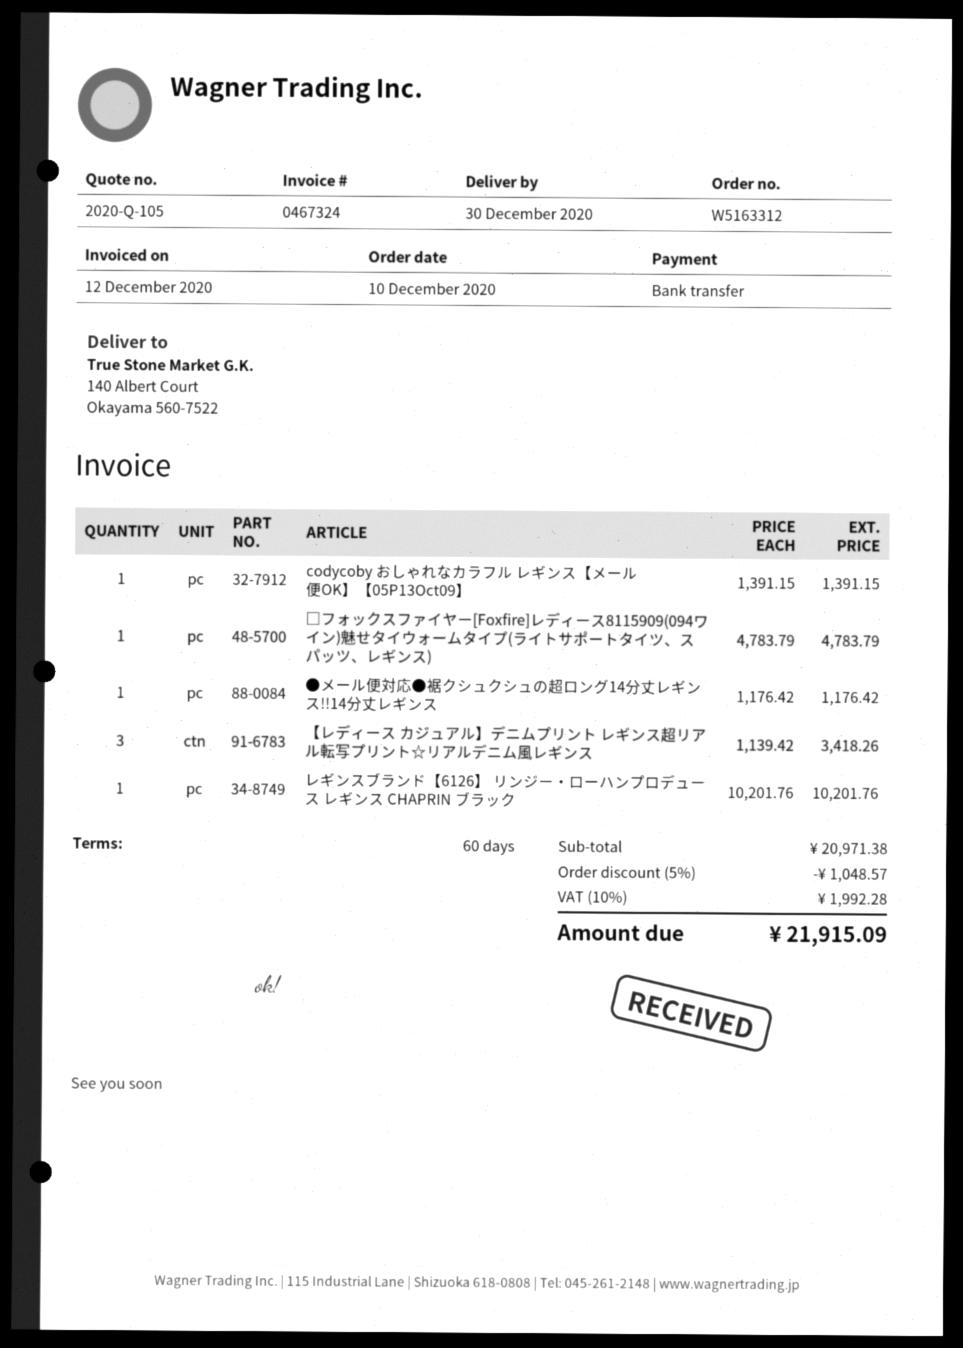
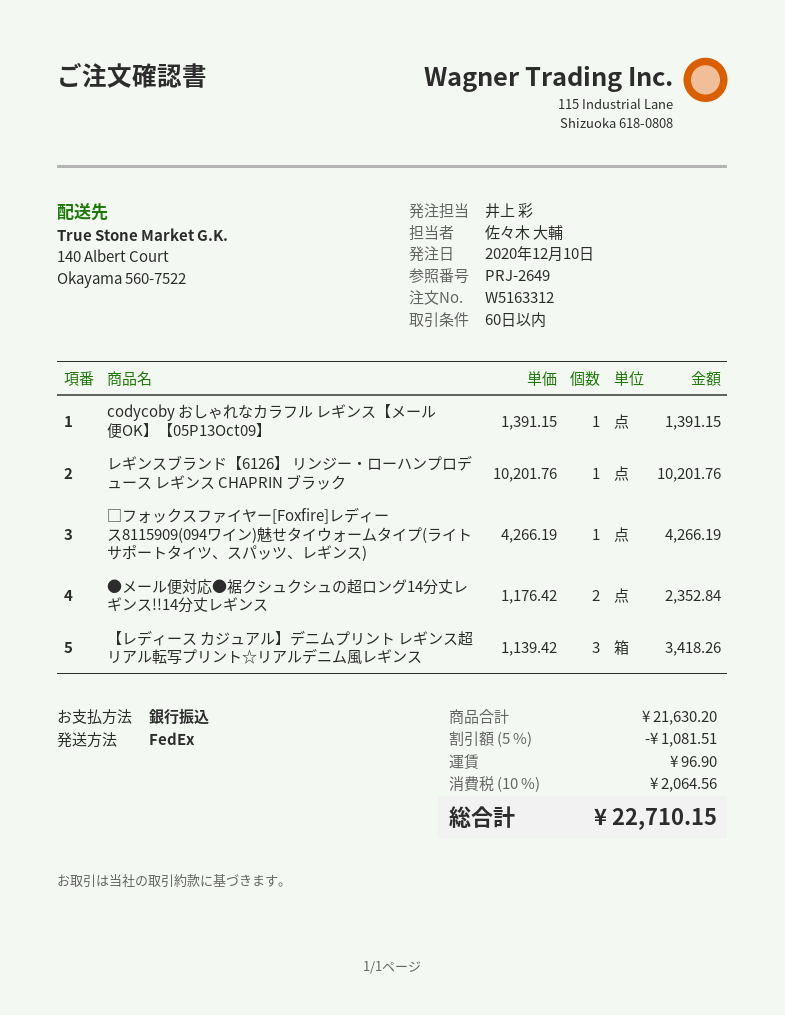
□フォックスファイヤー[Foxfire]レディース8115909(094ワイン)魅せタイウォームタイプ(ライトサポートタイツ、スパッツ、レギンス): 1 x 4783.79 = 4783.79 -> 1 x 4266.19 = 4266.19
●メール便対応●裾クシュクシュの超ロング14分丈レギンス!!14分丈レギンス: 1 x 1176.42 = 1176.42 -> 2 x 1176.42 = 2352.84
subtotal: 20971.38 -> 21630.20
discount: 5% = 1048.57 -> 5% = 1081.51
shipping: none -> 96.90
tax: 10% = 1992.28 -> 10% = 2064.56
total: 21915.09 -> 22710.15

